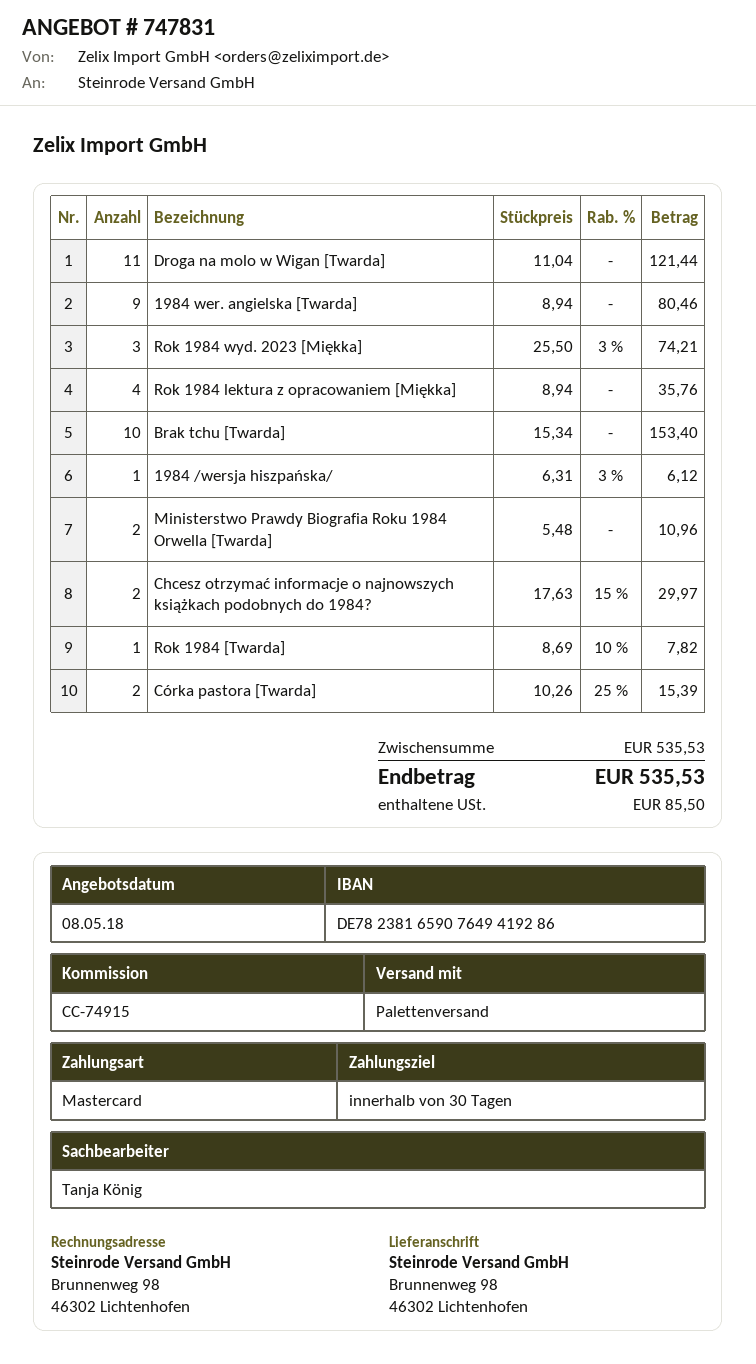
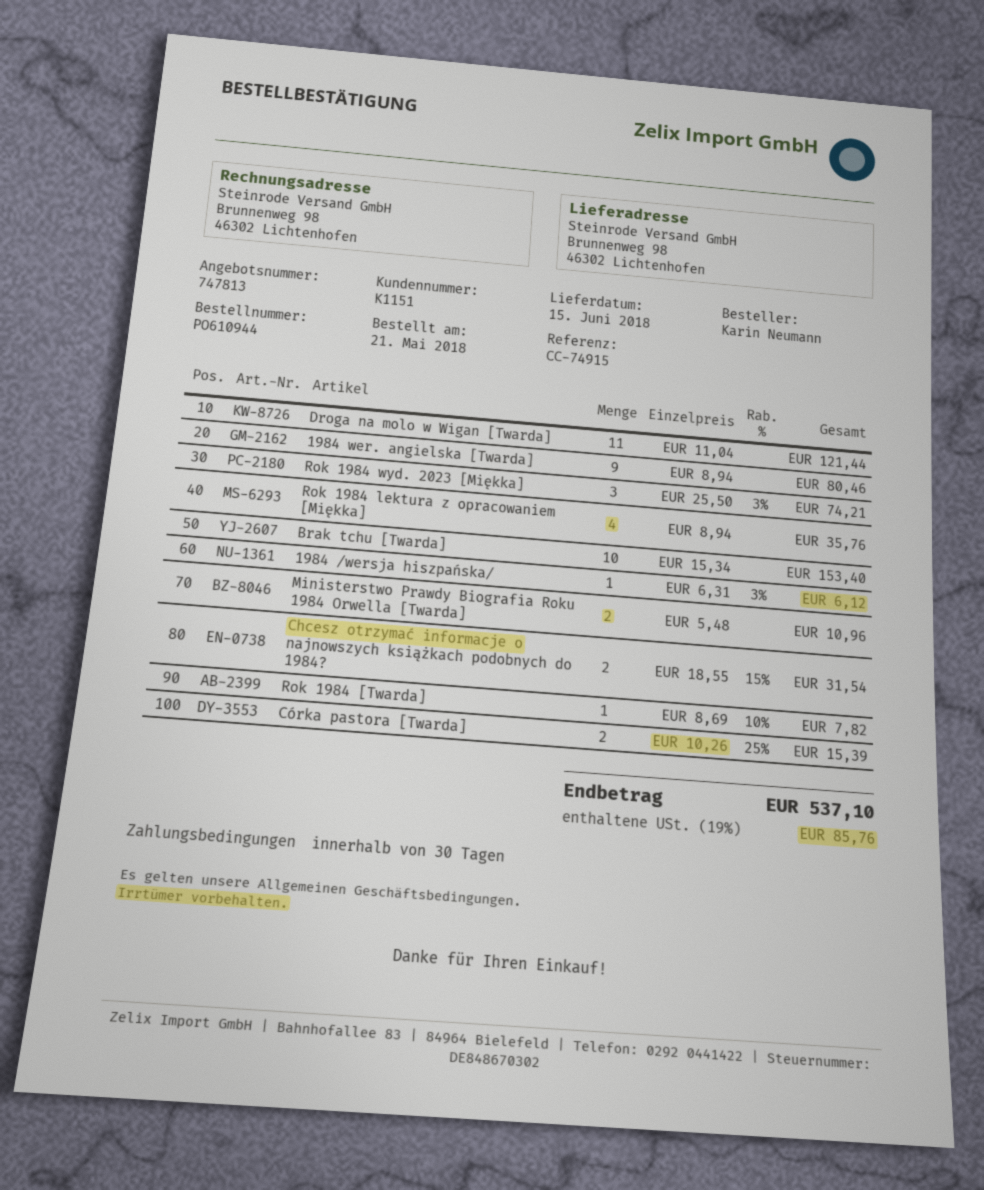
quote number: 747831 -> 747813
Chcesz otrzymać informacje o najnowszych książkach podobnych do 1984?: 2 x 17.63 - 15% = 29.97 -> 2 x 18.55 - 15% = 31.54
tax: 85.50 -> 85.76
total: 535.53 -> 537.10

